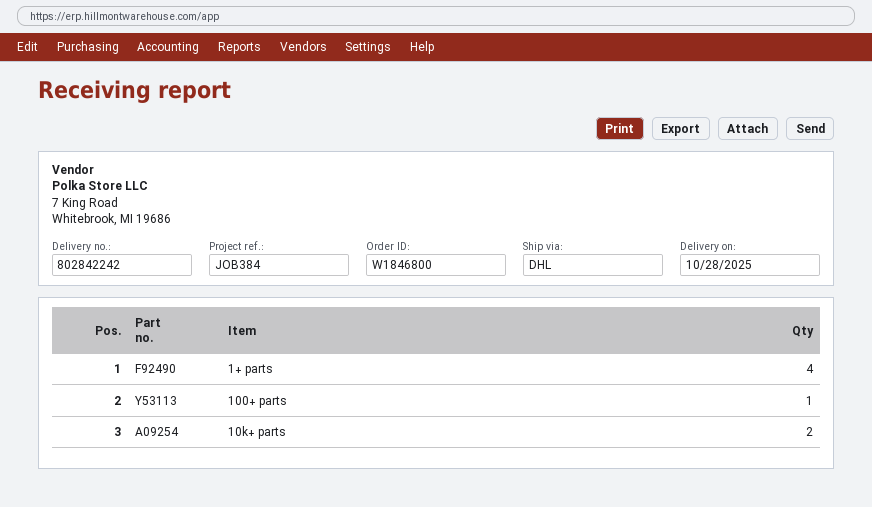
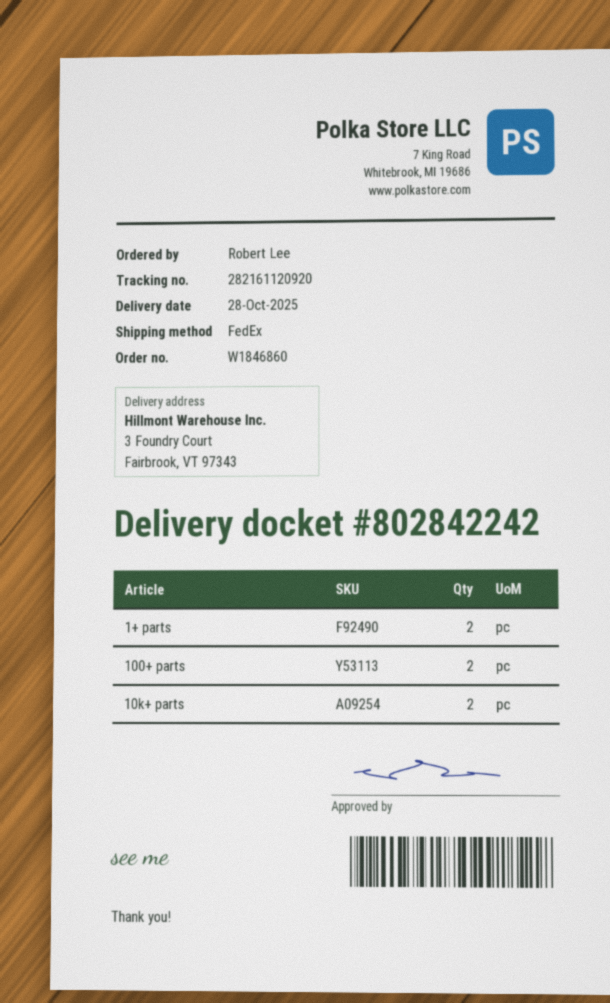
order number: W1846800 -> W1846860
shipping method: DHL -> FedEx
1+ parts: 4 -> 2
100+ parts: 1 -> 2

